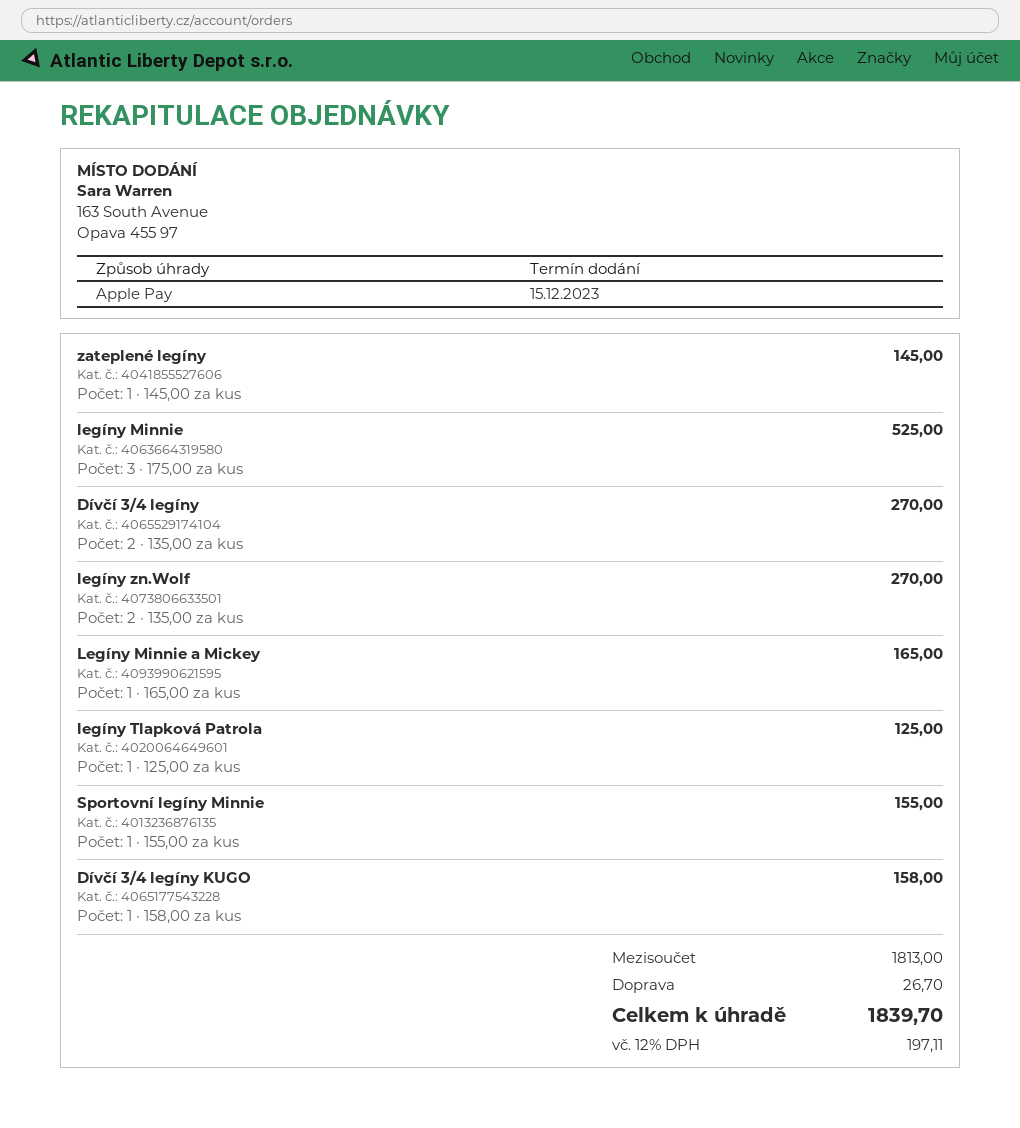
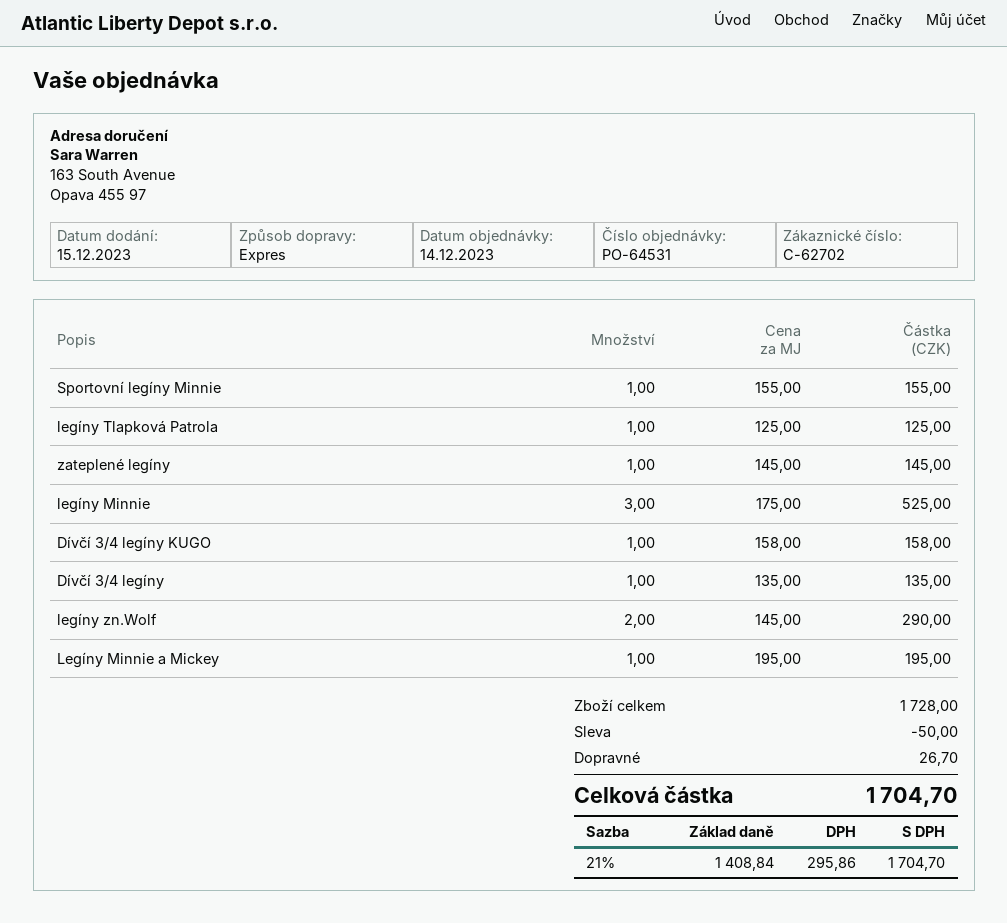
Dívčí 3/4 legíny: 2 x 135.00 = 270.00 -> 1 x 135.00 = 135.00
legíny zn.Wolf: 2 x 135.00 = 270.00 -> 2 x 145.00 = 290.00
Legíny Minnie a Mickey: 1 x 165.00 = 165.00 -> 1 x 195.00 = 195.00
subtotal: 1813.00 -> 1728.00
discount: none -> 50.00
tax: 12% = 197.11 -> 21% = 295.86
total: 1839.70 -> 1704.70

